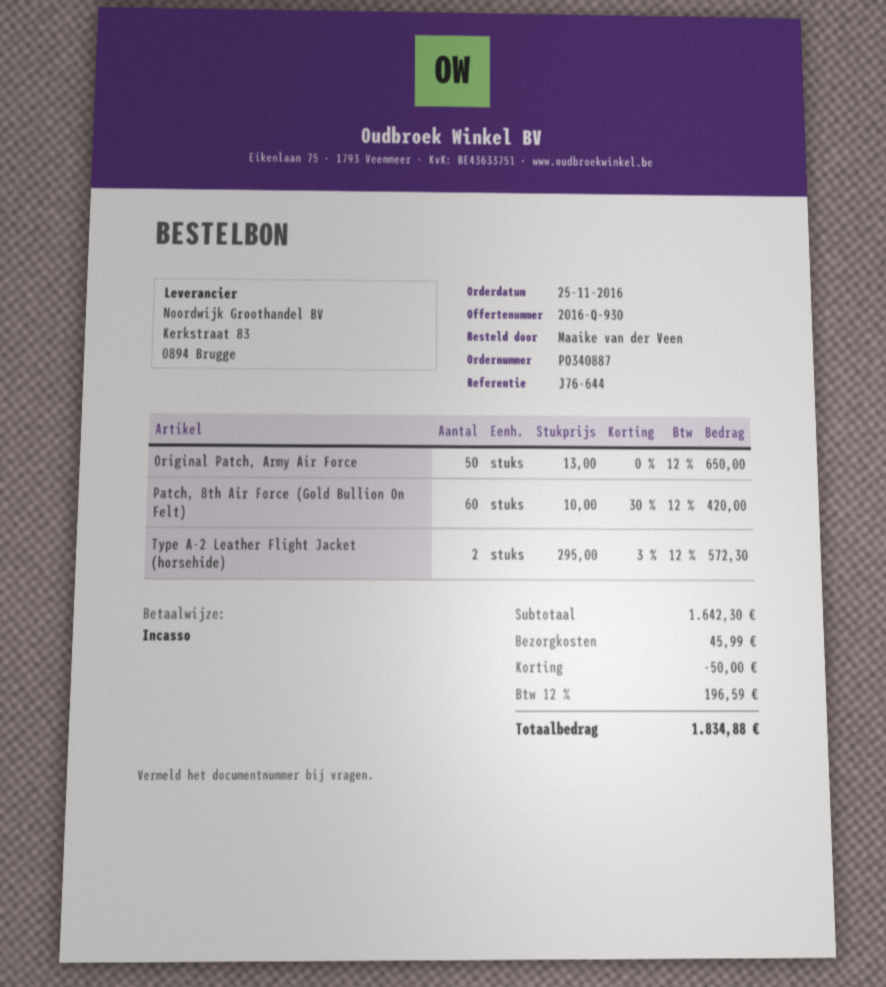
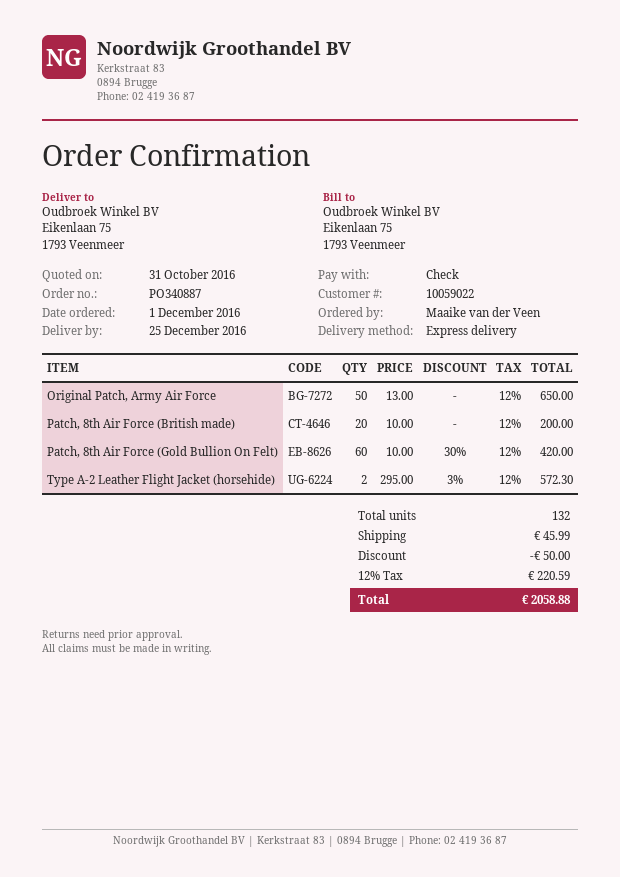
order date: 2016-11-25 -> 2016-12-01
payment method: direct debit -> cheque
Patch, 8th Air Force (British made): none -> 20 x 10.00 = 200.00
tax: 12% = 196.59 -> 12% = 220.59
total: 1834.88 -> 2058.88

